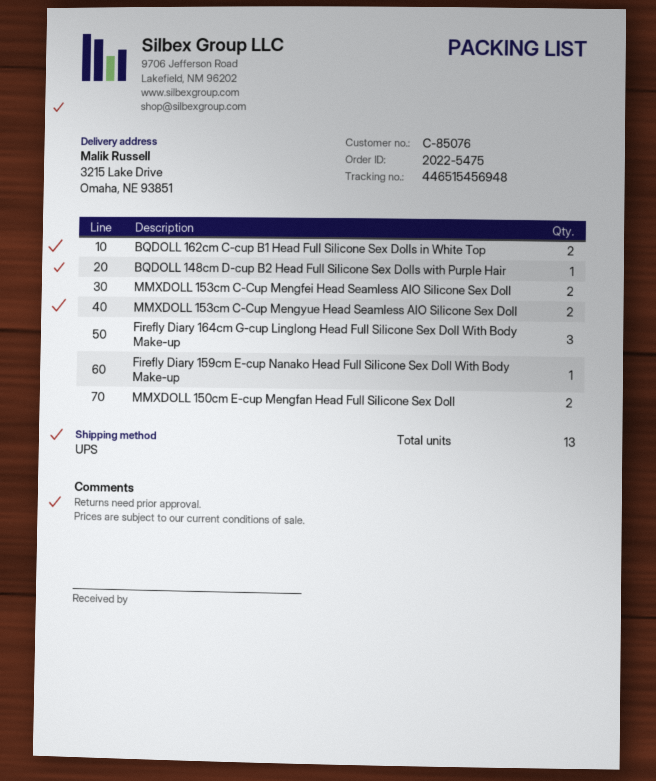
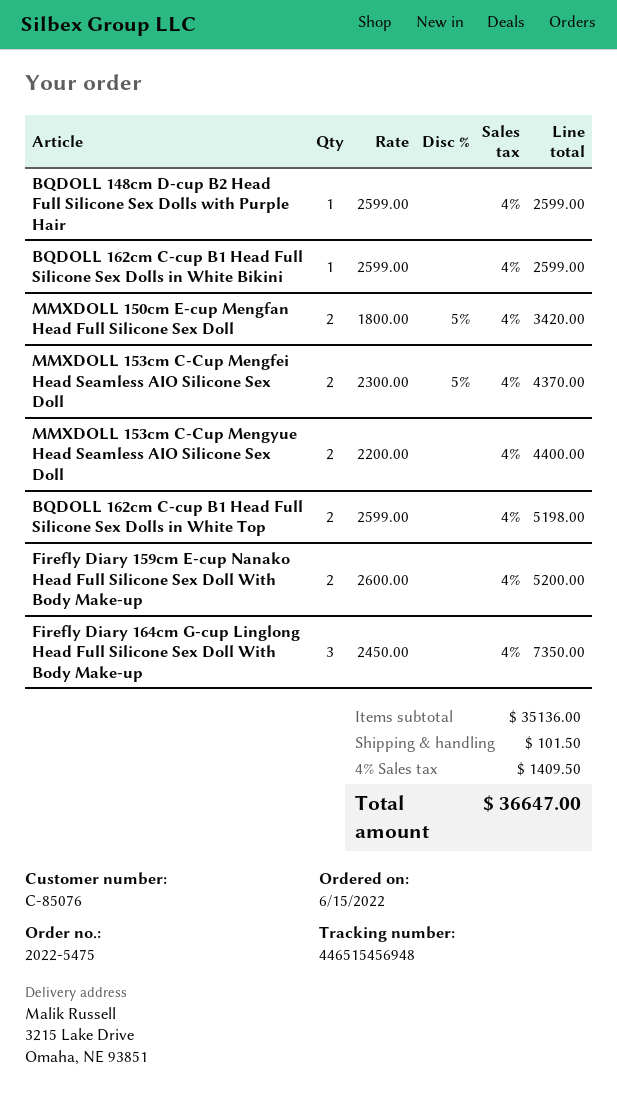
Firefly Diary 159cm E-cup Nanako Head Full Silicone Sex Doll With Body Make-up: 1 -> 2
BQDOLL 162cm C-cup B1 Head Full Silicone Sex Dolls in White Bikini: none -> 1

